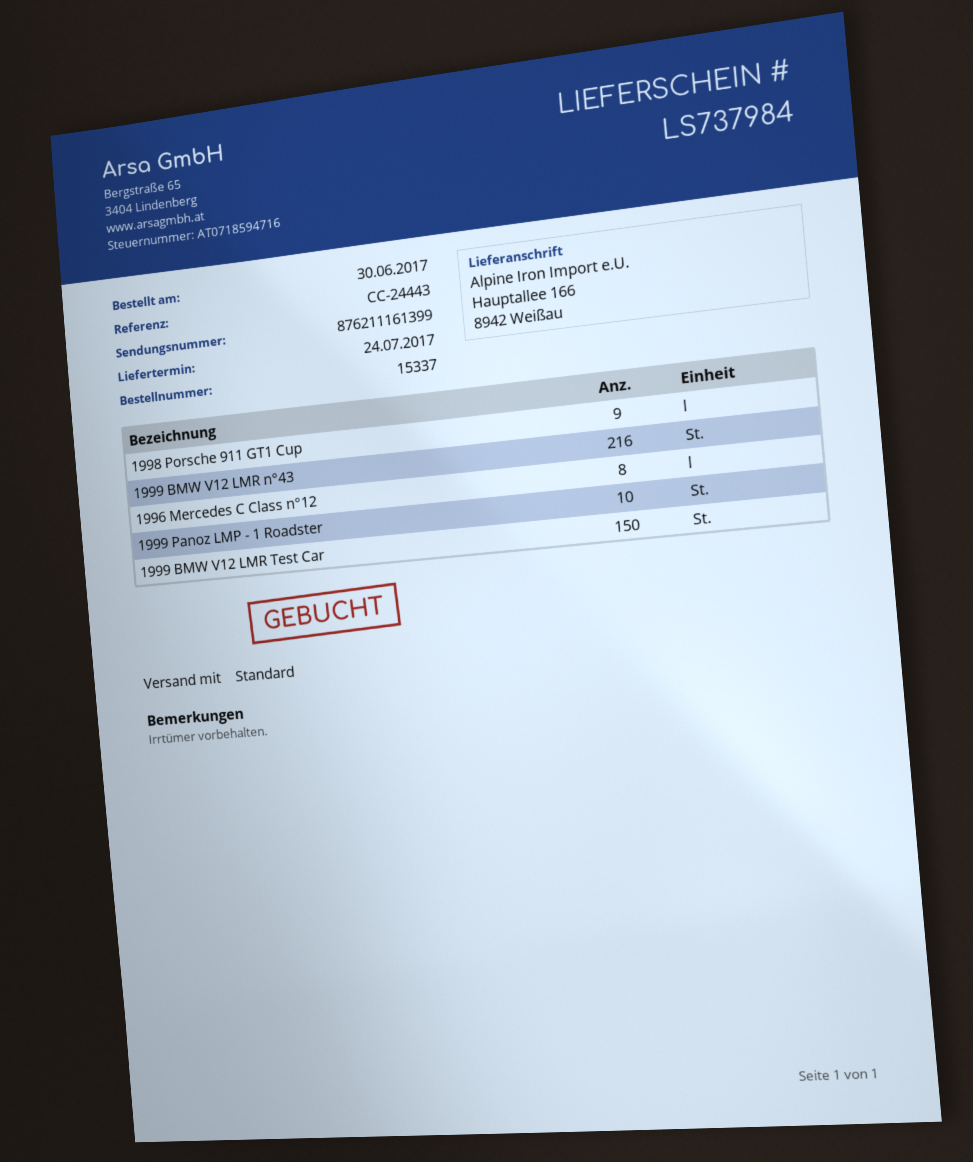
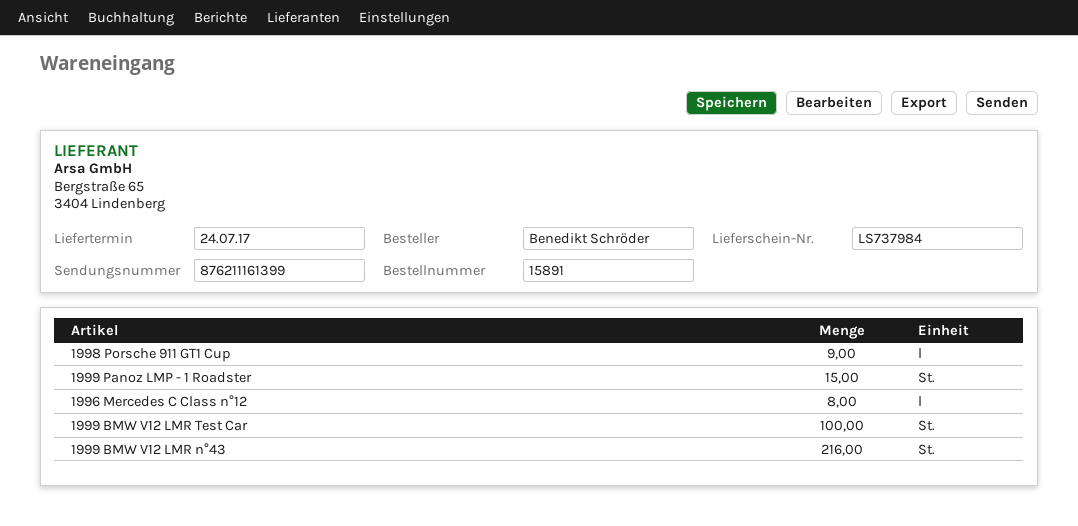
order number: 15337 -> 15891
1999 Panoz LMP - 1 Roadster: 10 -> 15
1999 BMW V12 LMR Test Car: 150 -> 100

